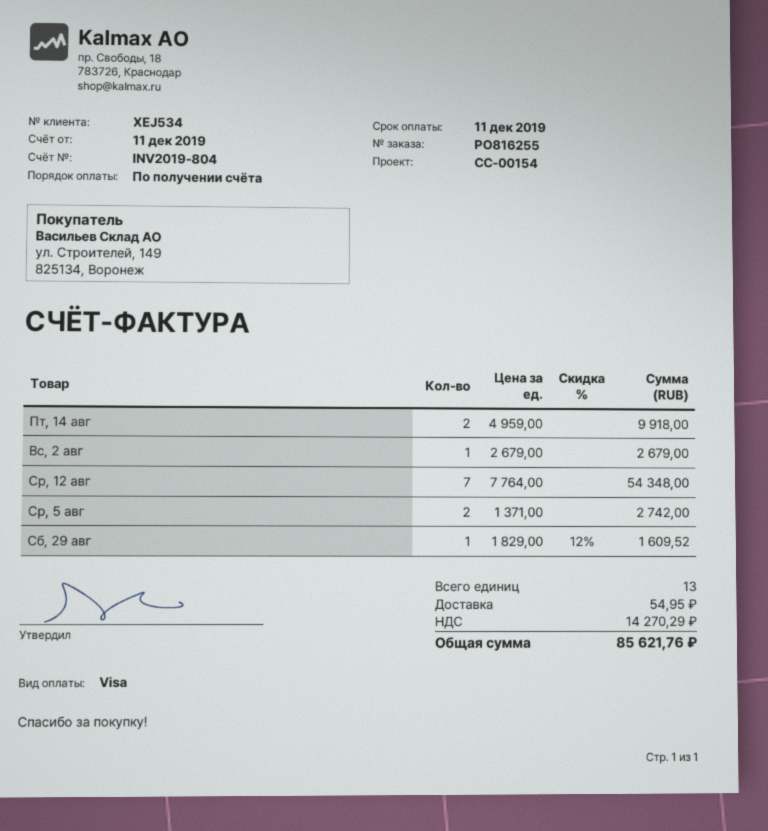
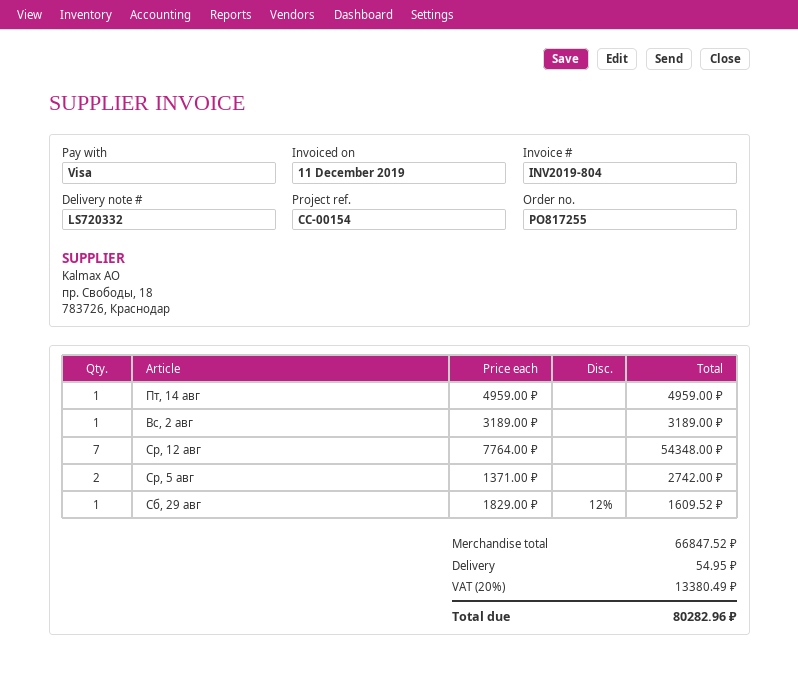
order number: PO816255 -> PO817255
Пт, 14 авг: 2 x 4959.00 = 9918.00 -> 1 x 4959.00 = 4959.00
Вс, 2 авг: 1 x 2679.00 = 2679.00 -> 1 x 3189.00 = 3189.00
tax: 14270.29 -> 13380.49
total: 85621.76 -> 80282.96

